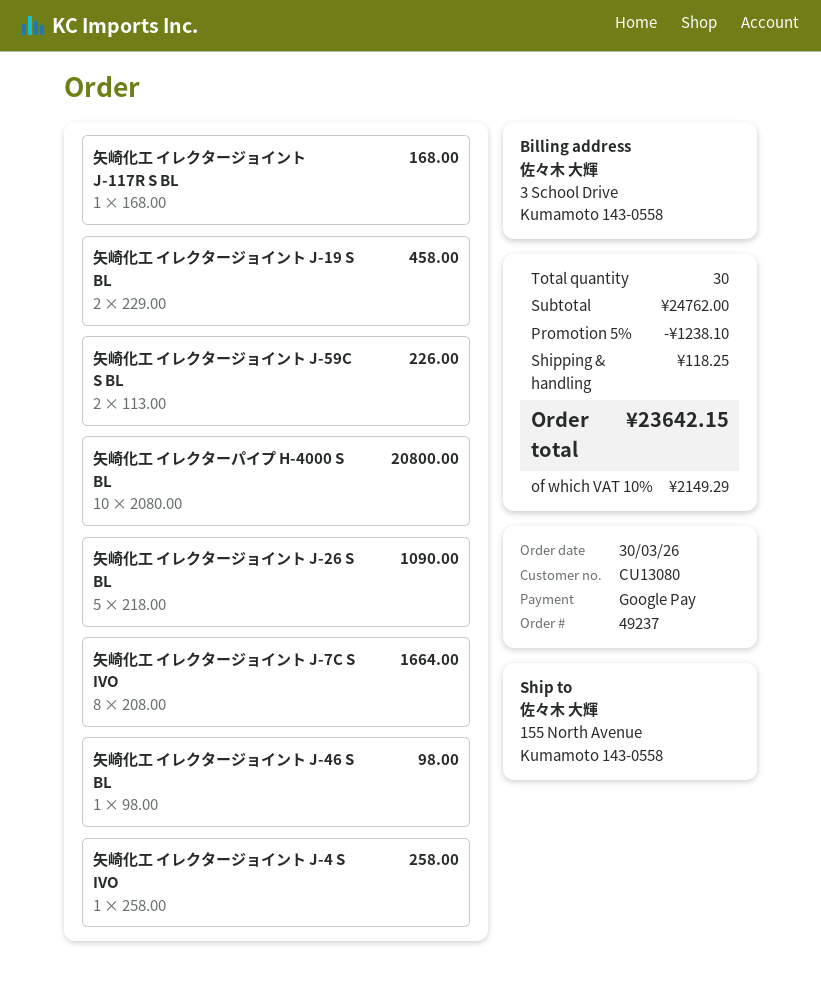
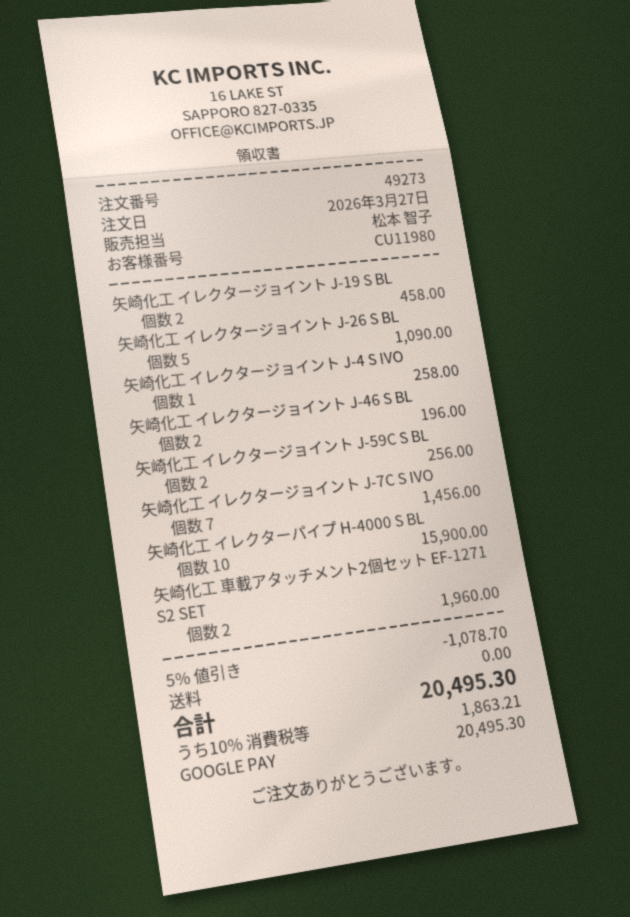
order number: 49237 -> 49273
order date: 2026-03-30 -> 2026-03-27
customer number: CU13080 -> CU11980
矢崎化工 イレクタージョイント J-117R S BL: 1 for 168.00 -> none
矢崎化工 イレクタージョイント J-59C S BL: 2 for 226.00 -> 2 for 256.00
矢崎化工 イレクターパイプ H-4000 S BL: 10 for 20800.00 -> 10 for 15900.00
矢崎化工 イレクタージョイント J-7C S IVO: 8 for 1664.00 -> 7 for 1456.00
矢崎化工 イレクタージョイント J-46 S BL: 1 for 98.00 -> 2 for 196.00
矢崎化工 車載アタッチメント2個セット EF-1271 S2 SET: none -> 2 for 1960.00
discount: 5% = 1238.10 -> 5% = 1078.70
shipping: 118.25 -> 0.00
tax: 10% = 2149.29 -> 10% = 1863.21
total: 23642.15 -> 20495.30

